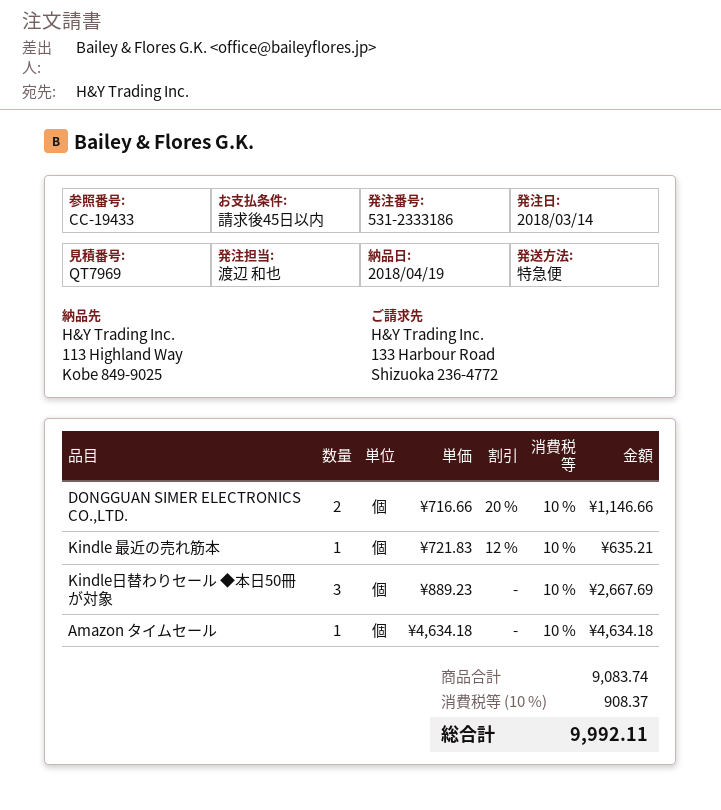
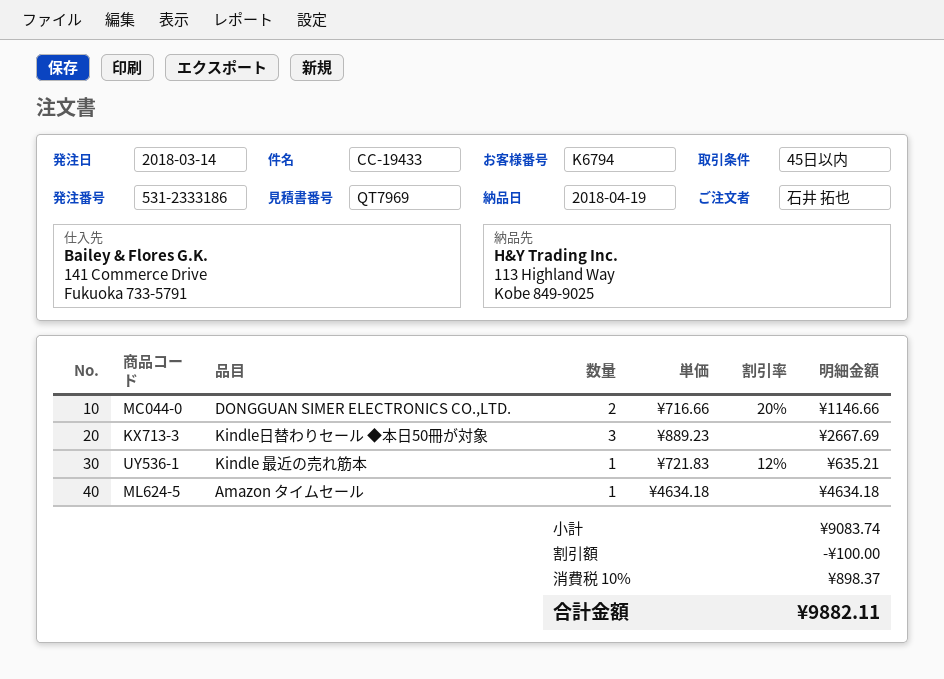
ordered by: 渡辺 和也 -> 石井 拓也
discount: none -> 100.00
tax: 10% = 908.37 -> 10% = 898.37
total: 9992.11 -> 9882.11

